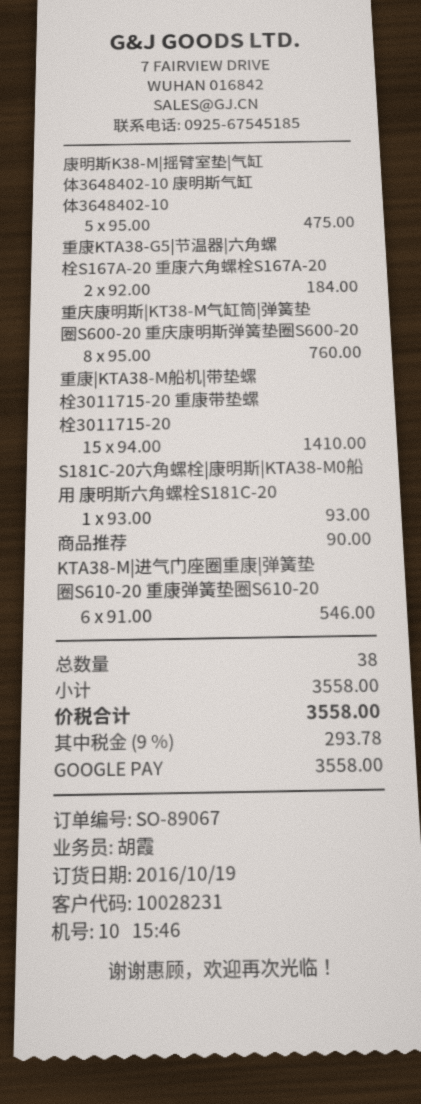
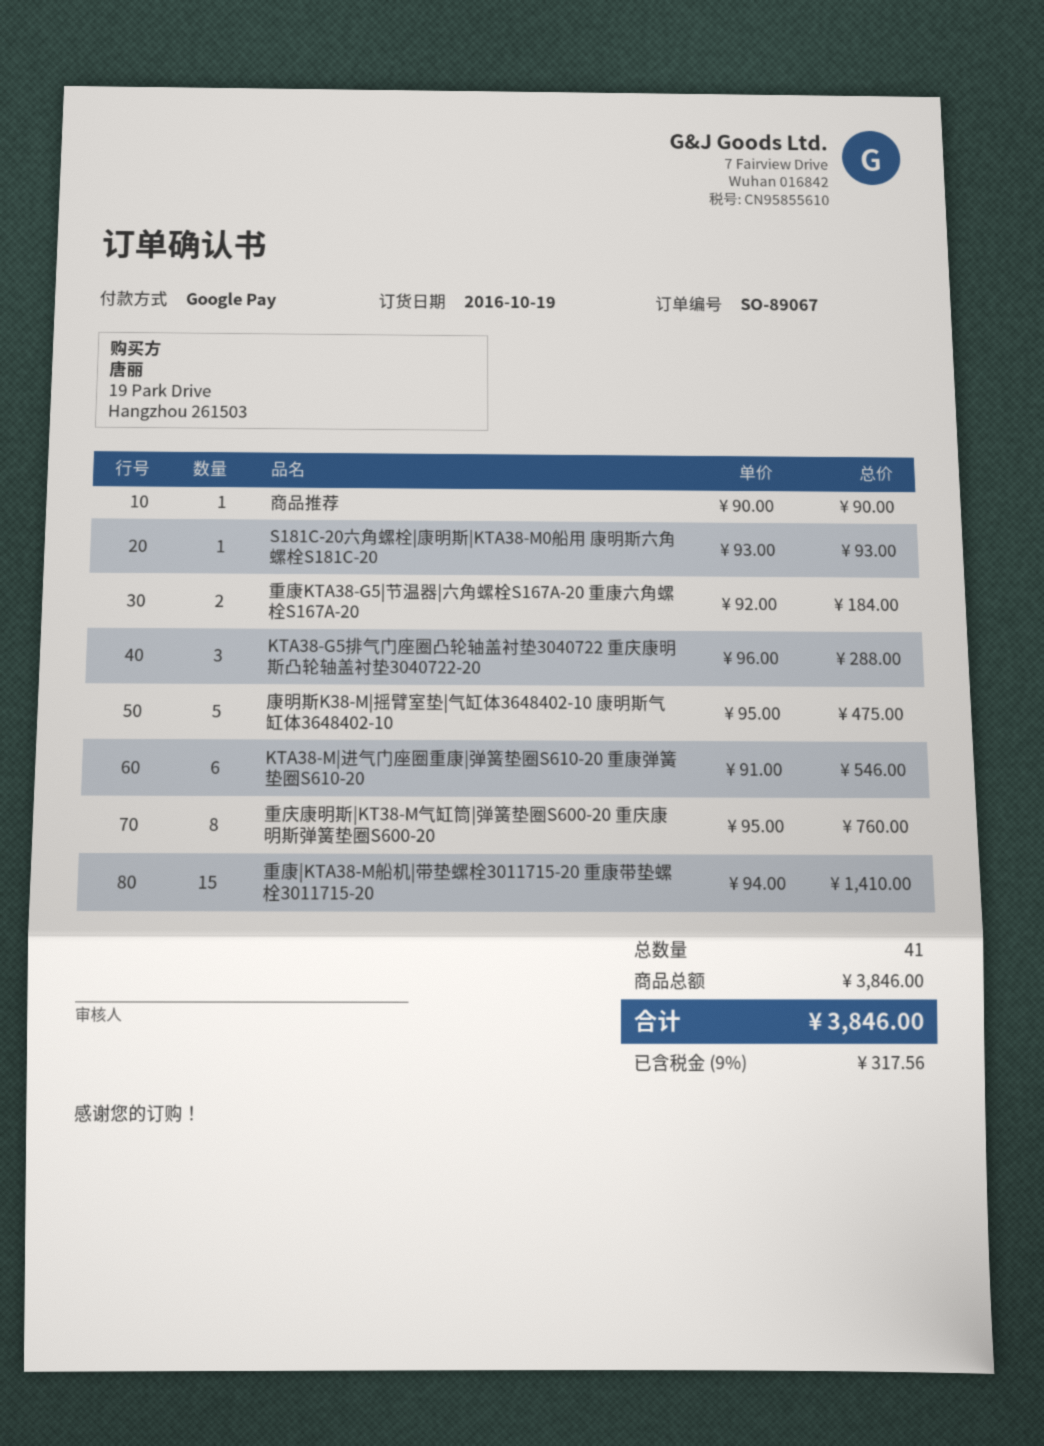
KTA38-G5排气门座圈凸轮轴盖衬垫3040722 重庆康明斯凸轮轴盖衬垫3040722-20: none -> 3 x 96.00 = 288.00
total quantity: 38 -> 41
subtotal: 3558.00 -> 3846.00
tax: 9% = 293.78 -> 9% = 317.56
total: 3558.00 -> 3846.00

